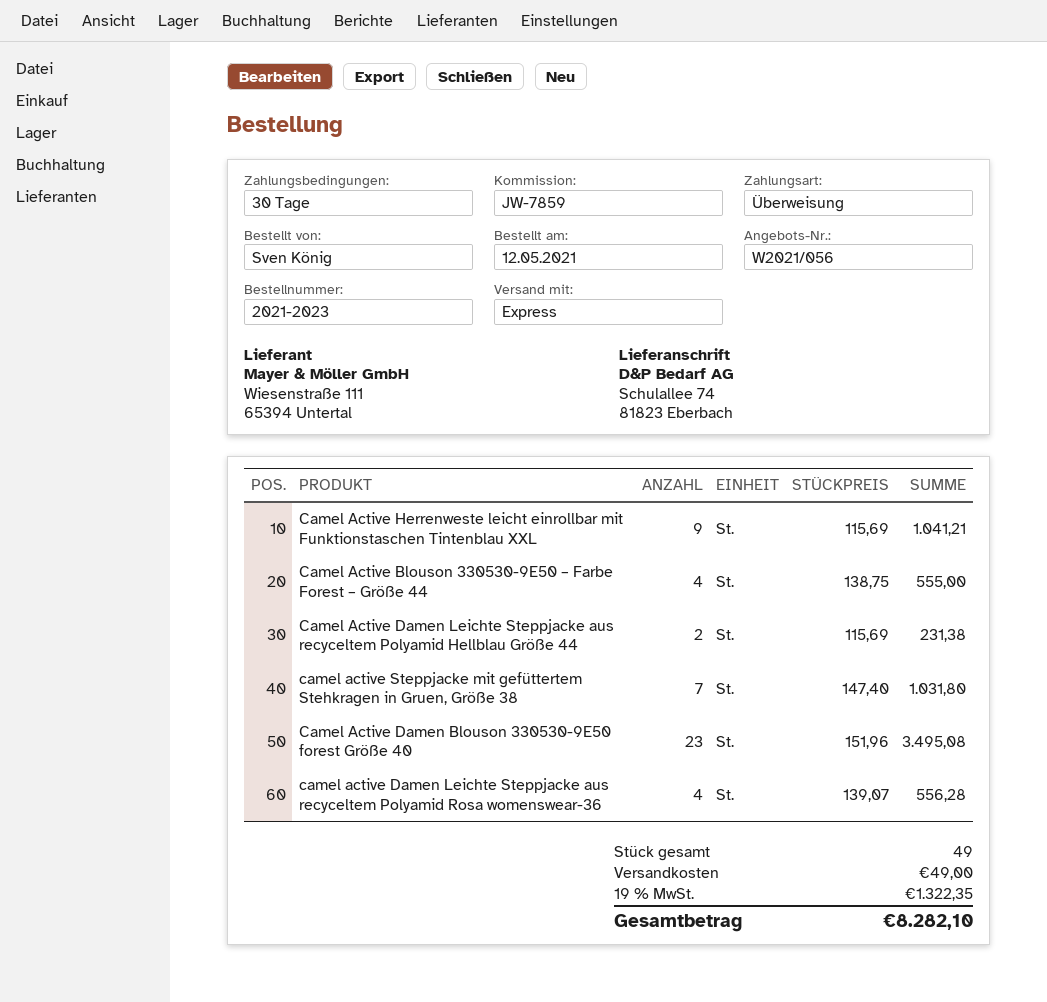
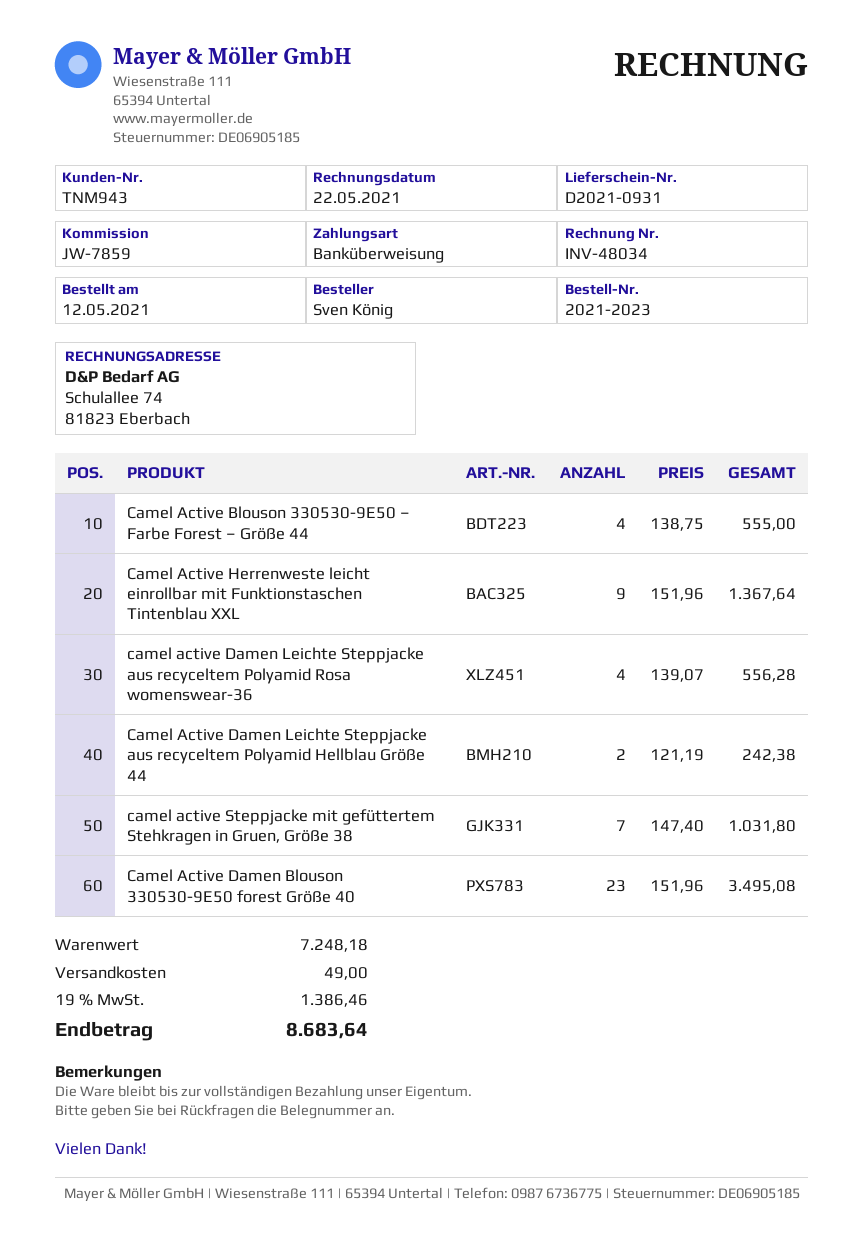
Camel Active Herrenweste leicht einrollbar mit Funktionstaschen Tintenblau XXL: 9 x 115.69 = 1041.21 -> 9 x 151.96 = 1367.64
Camel Active Damen Leichte Steppjacke aus recyceltem Polyamid Hellblau Größe 44: 2 x 115.69 = 231.38 -> 2 x 121.19 = 242.38
tax: 19% = 1322.35 -> 19% = 1386.46
total: 8282.10 -> 8683.64

